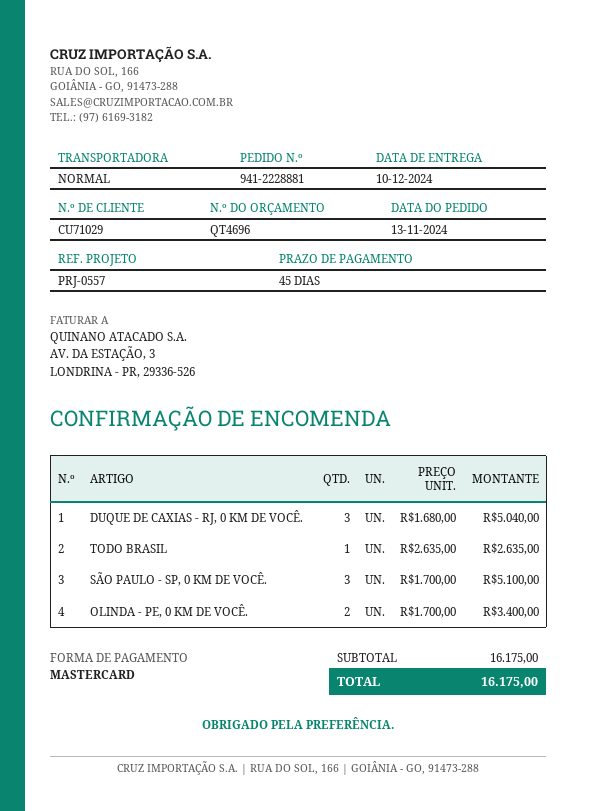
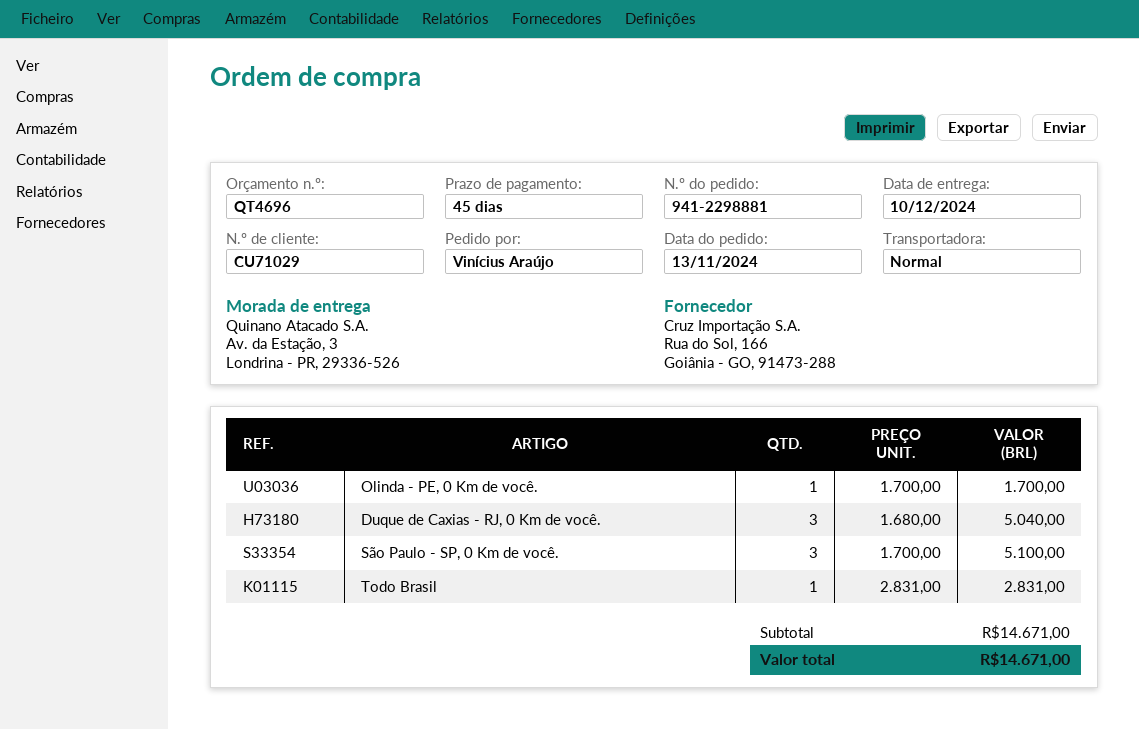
order number: 941-2228881 -> 941-2298881
TODO BRASIL: 1 x 2635.00 = 2635.00 -> 1 x 2831.00 = 2831.00
OLINDA - PE, 0 KM DE VOCÊ.: 2 x 1700.00 = 3400.00 -> 1 x 1700.00 = 1700.00
subtotal: 16175.00 -> 14671.00
total: 16175.00 -> 14671.00

